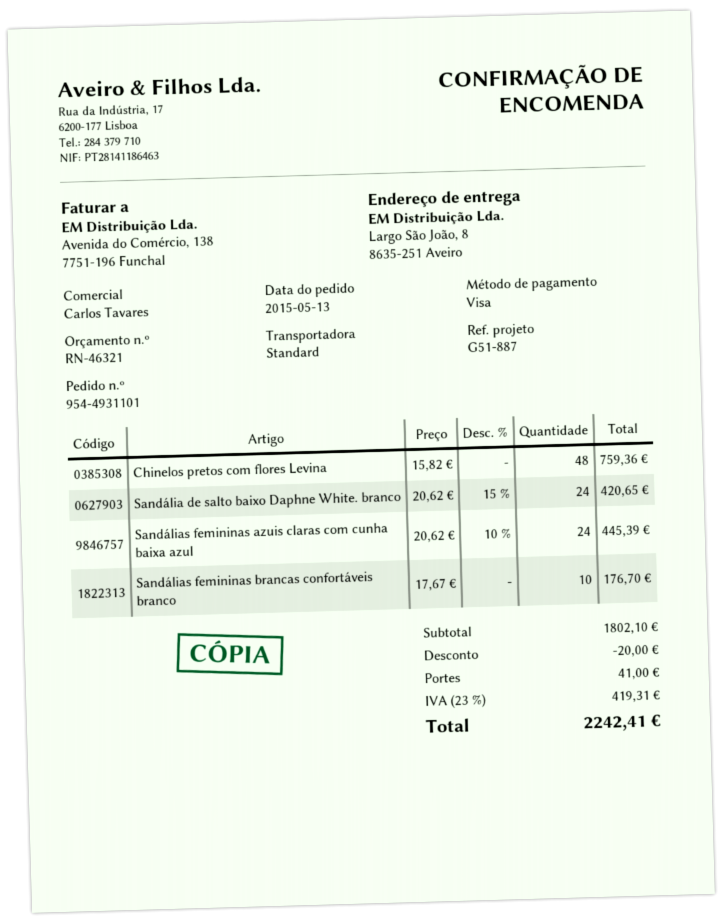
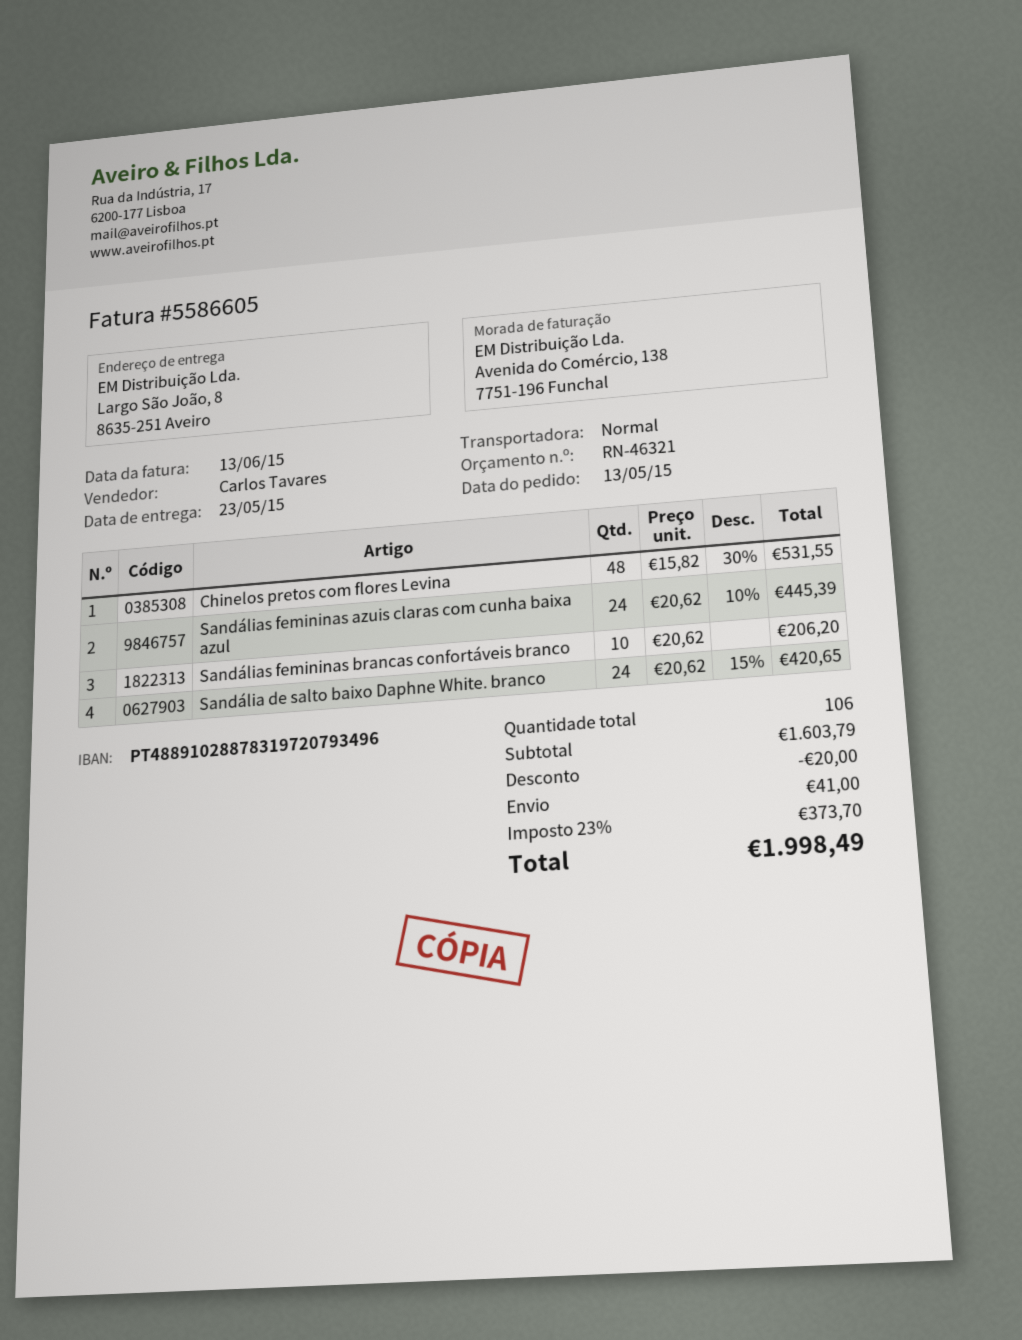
Chinelos pretos com flores Levina: 48 x 15.82 = 759.36 -> 48 x 15.82 - 30% = 531.55
Sandálias femininas brancas confortáveis branco: 10 x 17.67 = 176.70 -> 10 x 20.62 = 206.20
subtotal: 1802.10 -> 1603.79
tax: 23% = 419.31 -> 23% = 373.70
total: 2242.41 -> 1998.49

